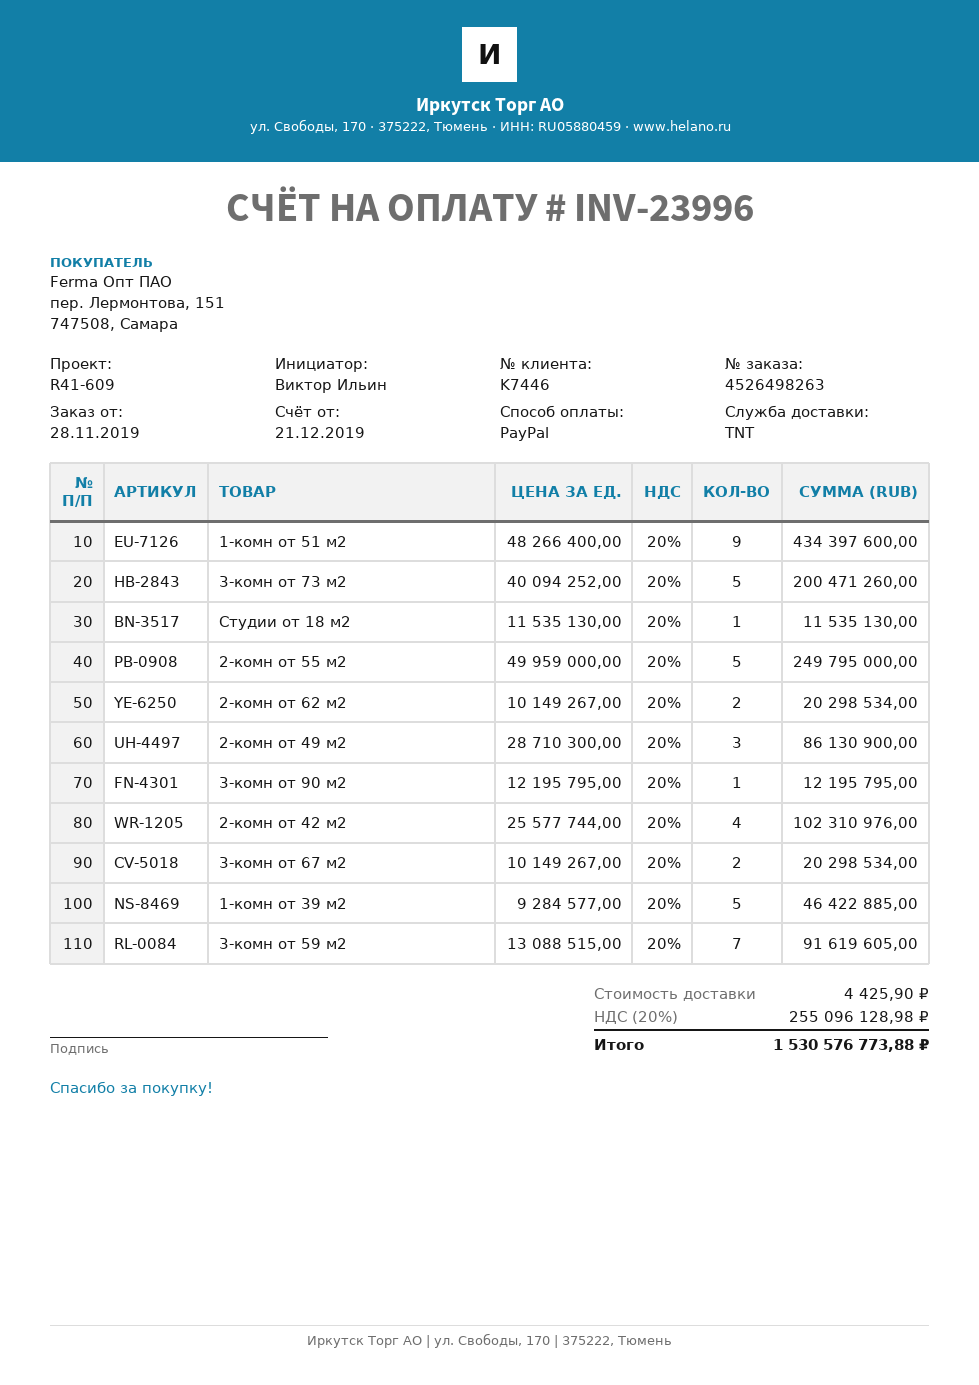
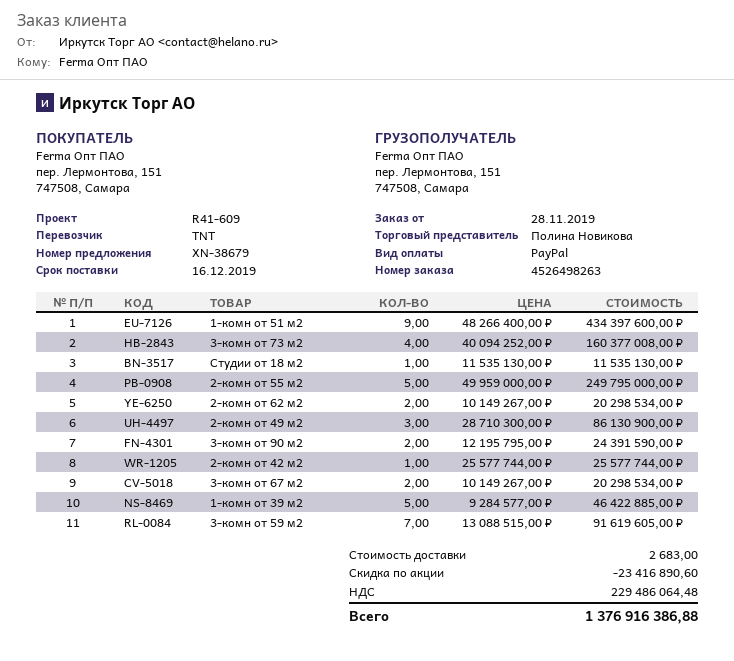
3-комн от 73 м2: 5 x 40094252.00 = 200471260.00 -> 4 x 40094252.00 = 160377008.00
3-комн от 90 м2: 1 x 12195795.00 = 12195795.00 -> 2 x 12195795.00 = 24391590.00
2-комн от 42 м2: 4 x 25577744.00 = 102310976.00 -> 1 x 25577744.00 = 25577744.00
discount: none -> 23416890.60
shipping: 4425.90 -> 2683.00
tax: 255096128.98 -> 229486064.48
total: 1530576773.88 -> 1376916386.88

